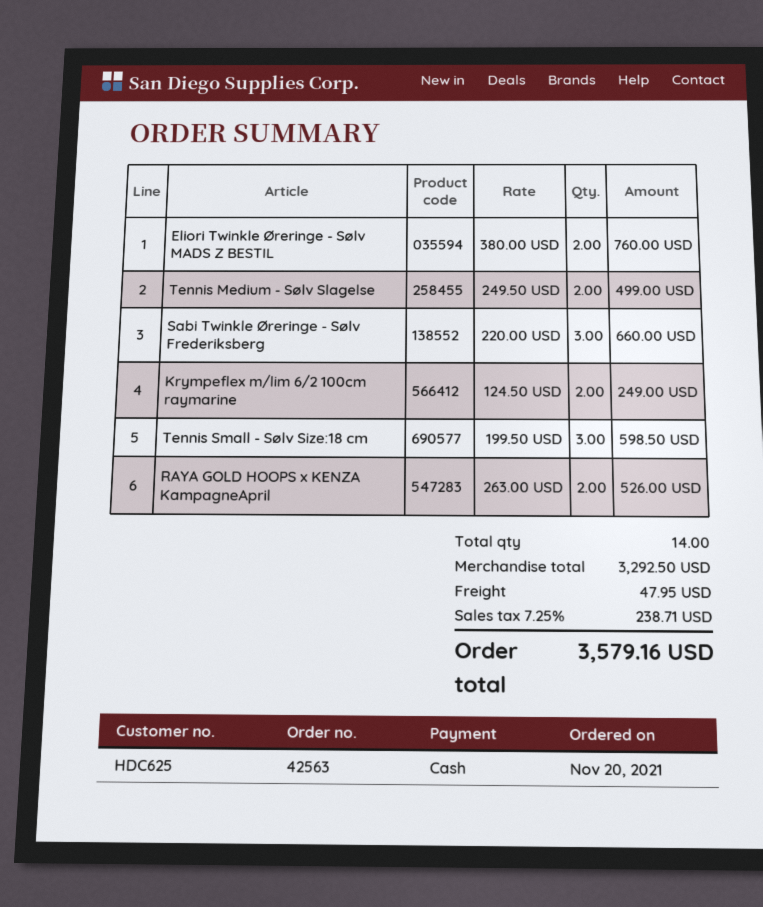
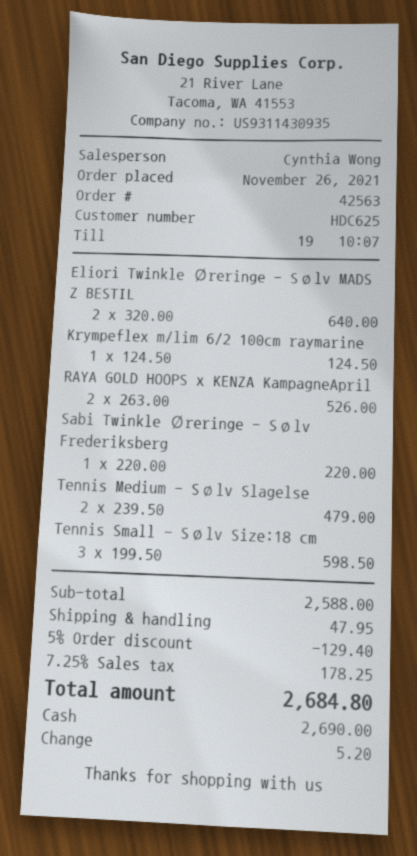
order date: 2021-11-20 -> 2021-11-26
Eliori Twinkle Øreringe - Sølv MADS Z BESTIL: 2 x 380.00 = 760.00 -> 2 x 320.00 = 640.00
Tennis Medium - Sølv Slagelse: 2 x 249.50 = 499.00 -> 2 x 239.50 = 479.00
Sabi Twinkle Øreringe - Sølv Frederiksberg: 3 x 220.00 = 660.00 -> 1 x 220.00 = 220.00
Krympeflex m/lim 6/2 100cm raymarine: 2 x 124.50 = 249.00 -> 1 x 124.50 = 124.50
subtotal: 3292.50 -> 2588.00
discount: none -> 5% = 129.40
tax: 7.25% = 238.71 -> 7.25% = 178.25
total: 3579.16 -> 2684.80

